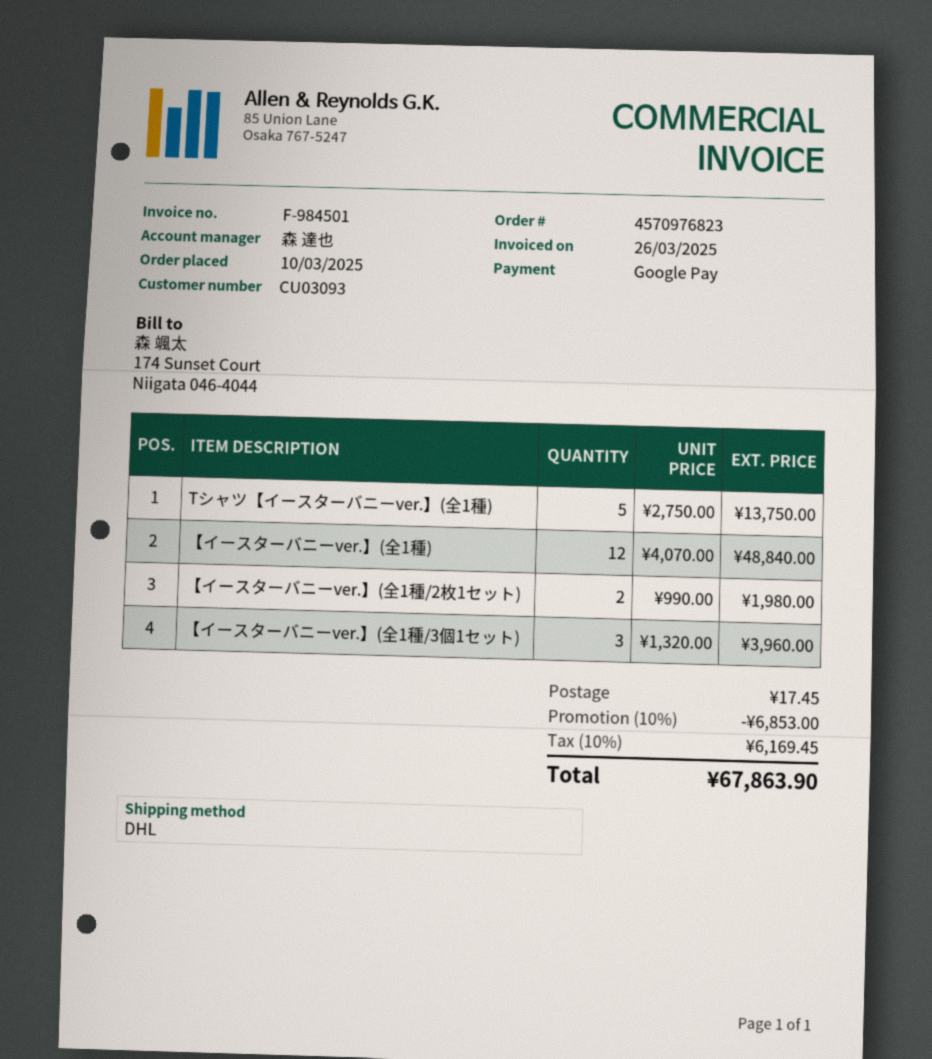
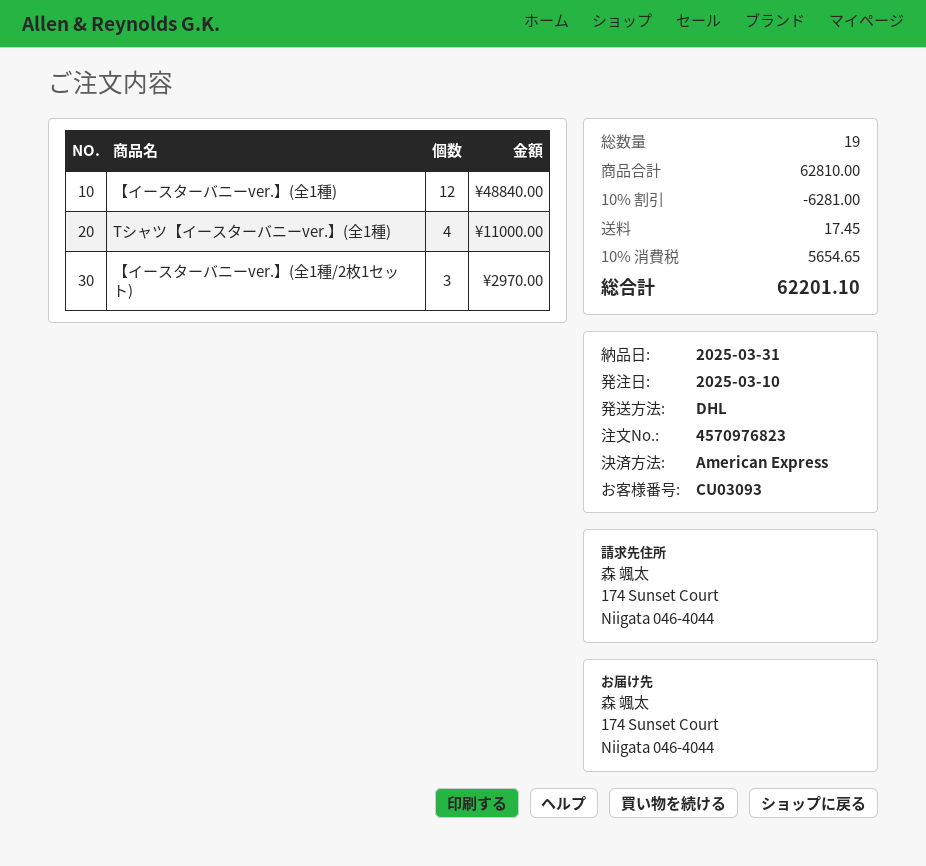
payment method: Google Pay -> American Express
Tシャツ【イースターバニーver.】(全1種): 5 for 13750.00 -> 4 for 11000.00
【イースターバニーver.】(全1種/2枚1セット): 2 for 1980.00 -> 3 for 2970.00
【イースターバニーver.】(全1種/3個1セット): 3 for 3960.00 -> none
discount: 10% = 6853.00 -> 10% = 6281.00
tax: 10% = 6169.45 -> 10% = 5654.65
total: 67863.90 -> 62201.10

